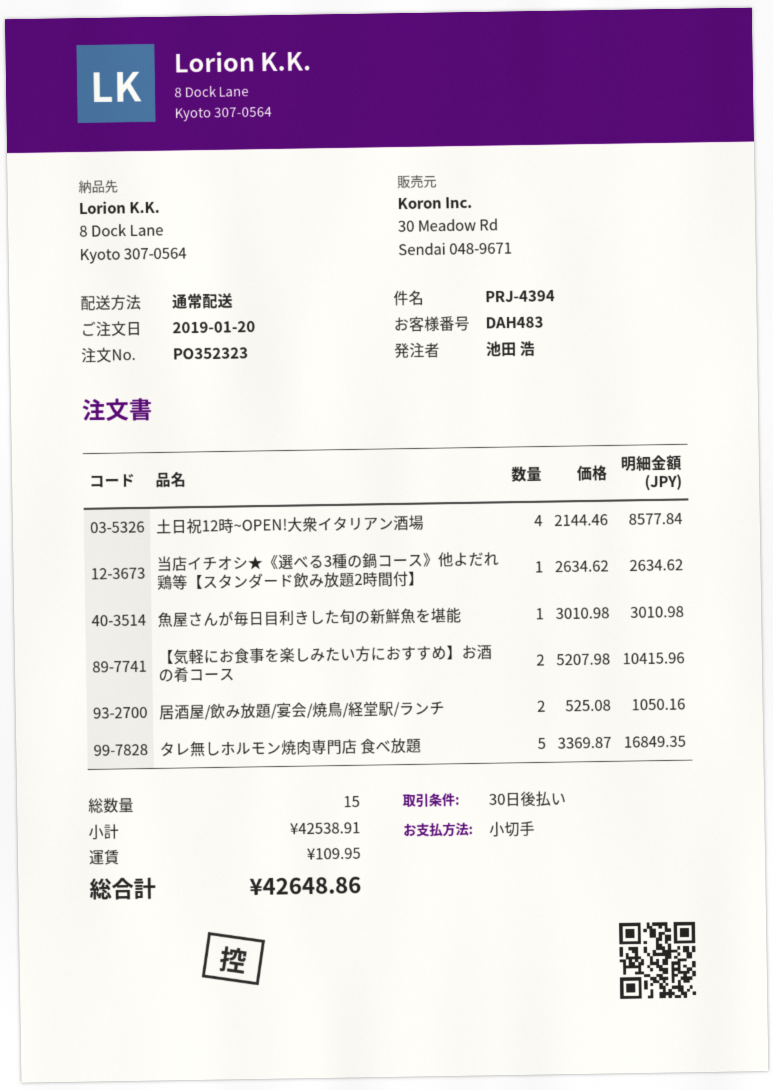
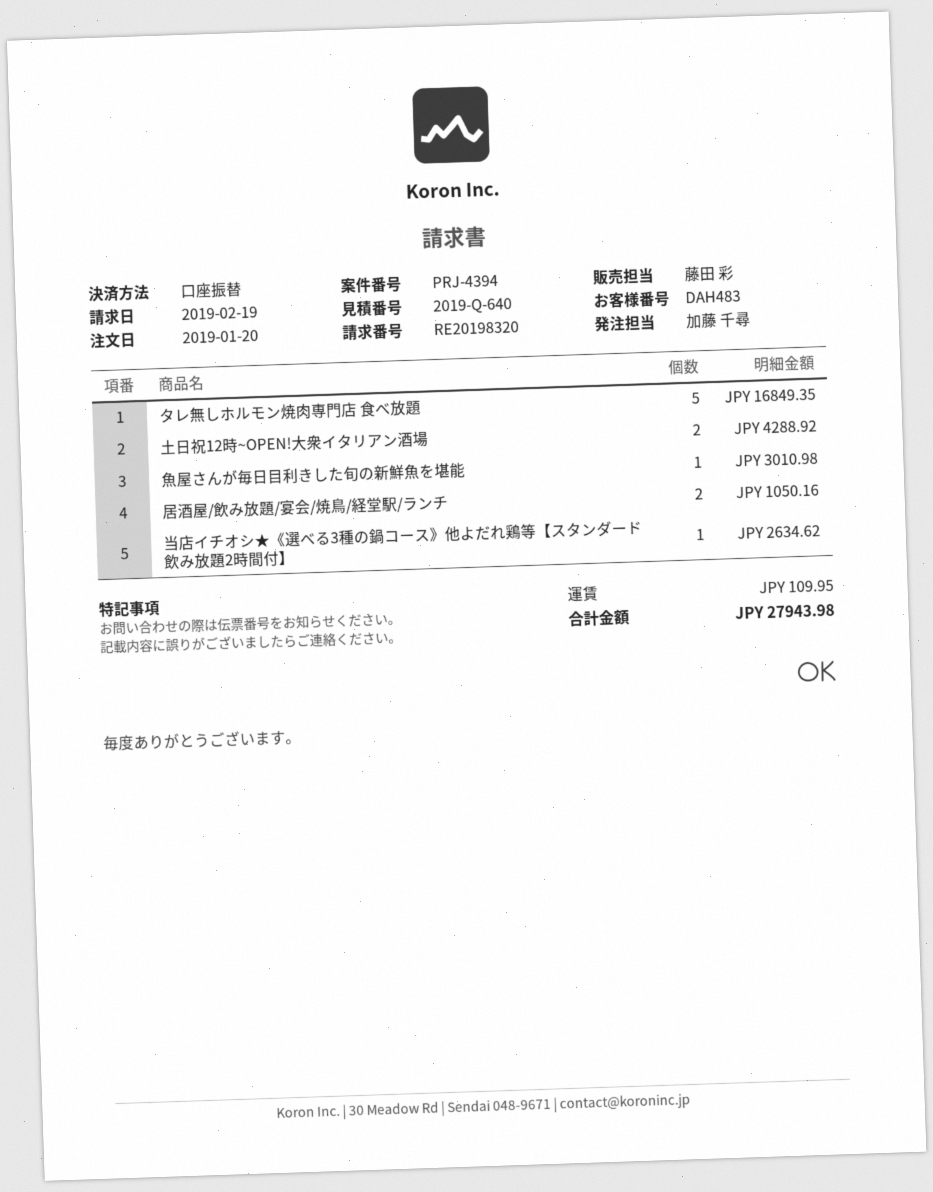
ordered by: 池田 浩 -> 加藤 千尋
payment method: cheque -> direct debit
土日祝12時~OPEN!大衆イタリアン酒場: 4 for 8577.84 -> 2 for 4288.92
【気軽にお食事を楽しみたい方におすすめ】お酒の肴コース: 2 for 10415.96 -> none
total: 42648.86 -> 27943.98

